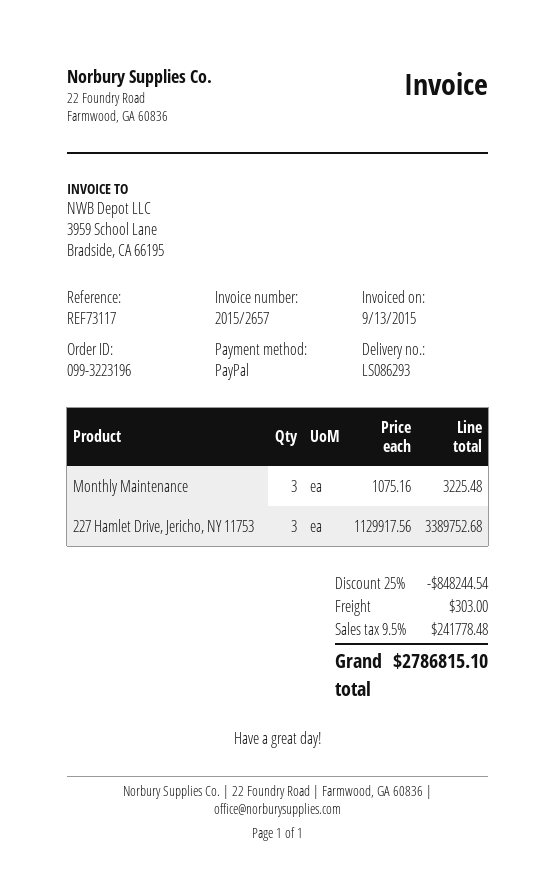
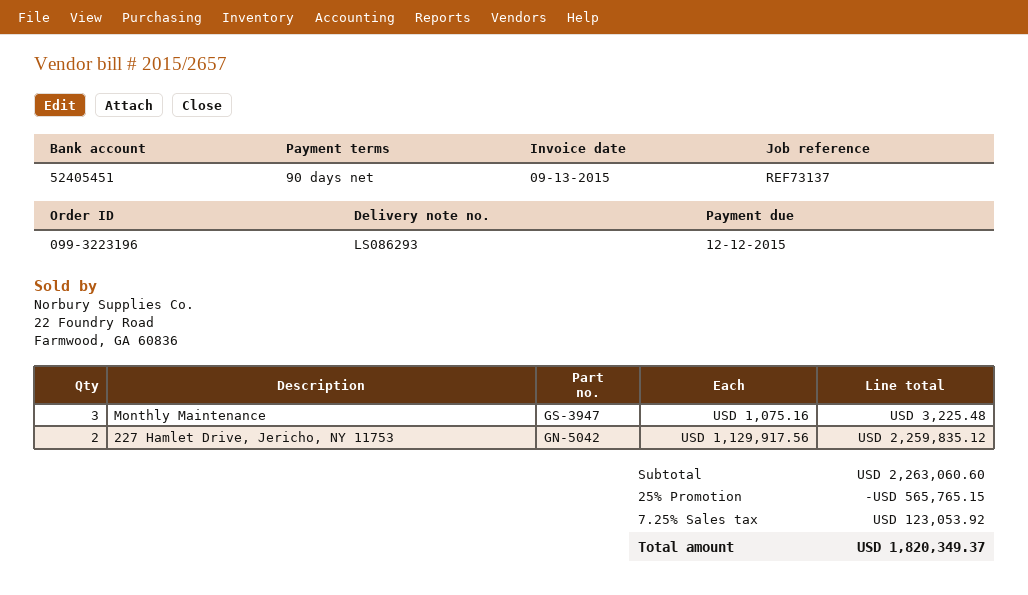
reference: REF73117 -> REF73137
227 Hamlet Drive, Jericho, NY 11753: 3 x 1129917.56 = 3389752.68 -> 2 x 1129917.56 = 2259835.12
discount: 25% = 848244.54 -> 25% = 565765.15
shipping: 303.00 -> none
tax: 9.5% = 241778.48 -> 7.25% = 123053.92
total: 2786815.10 -> 1820349.37

